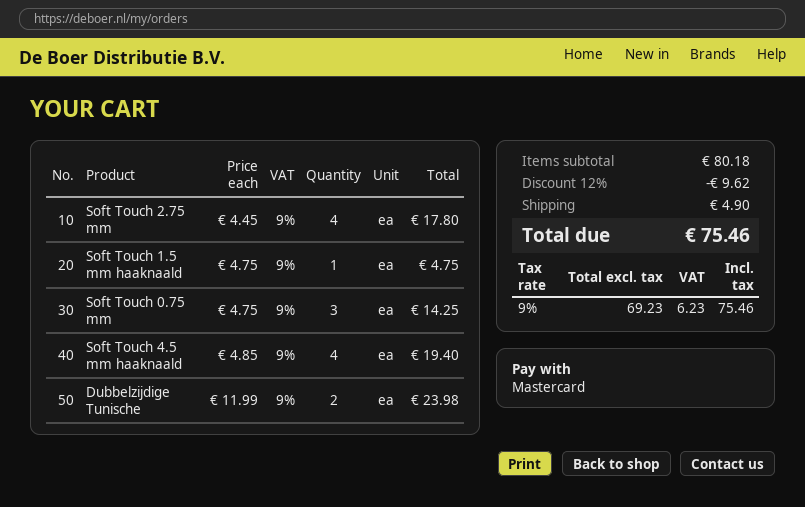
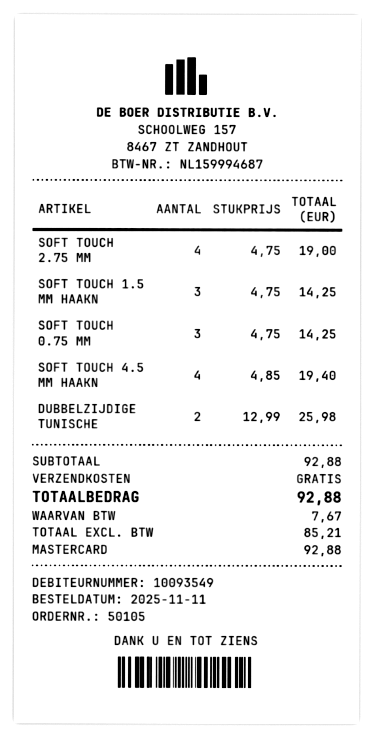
Soft Touch 2.75 mm: 4 x 4.45 = 17.80 -> 4 x 4.75 = 19.00
Soft Touch 1.5 mm haaknaald: 1 x 4.75 = 4.75 -> 3 x 4.75 = 14.25
Dubbelzijdige Tunische: 2 x 11.99 = 23.98 -> 2 x 12.99 = 25.98
subtotal: 80.18 -> 92.88
discount: 12% = 9.62 -> none
shipping: 4.90 -> 0.00
net: 69.23 -> 85.21
tax: 6.23 -> 7.67
total: 75.46 -> 92.88

